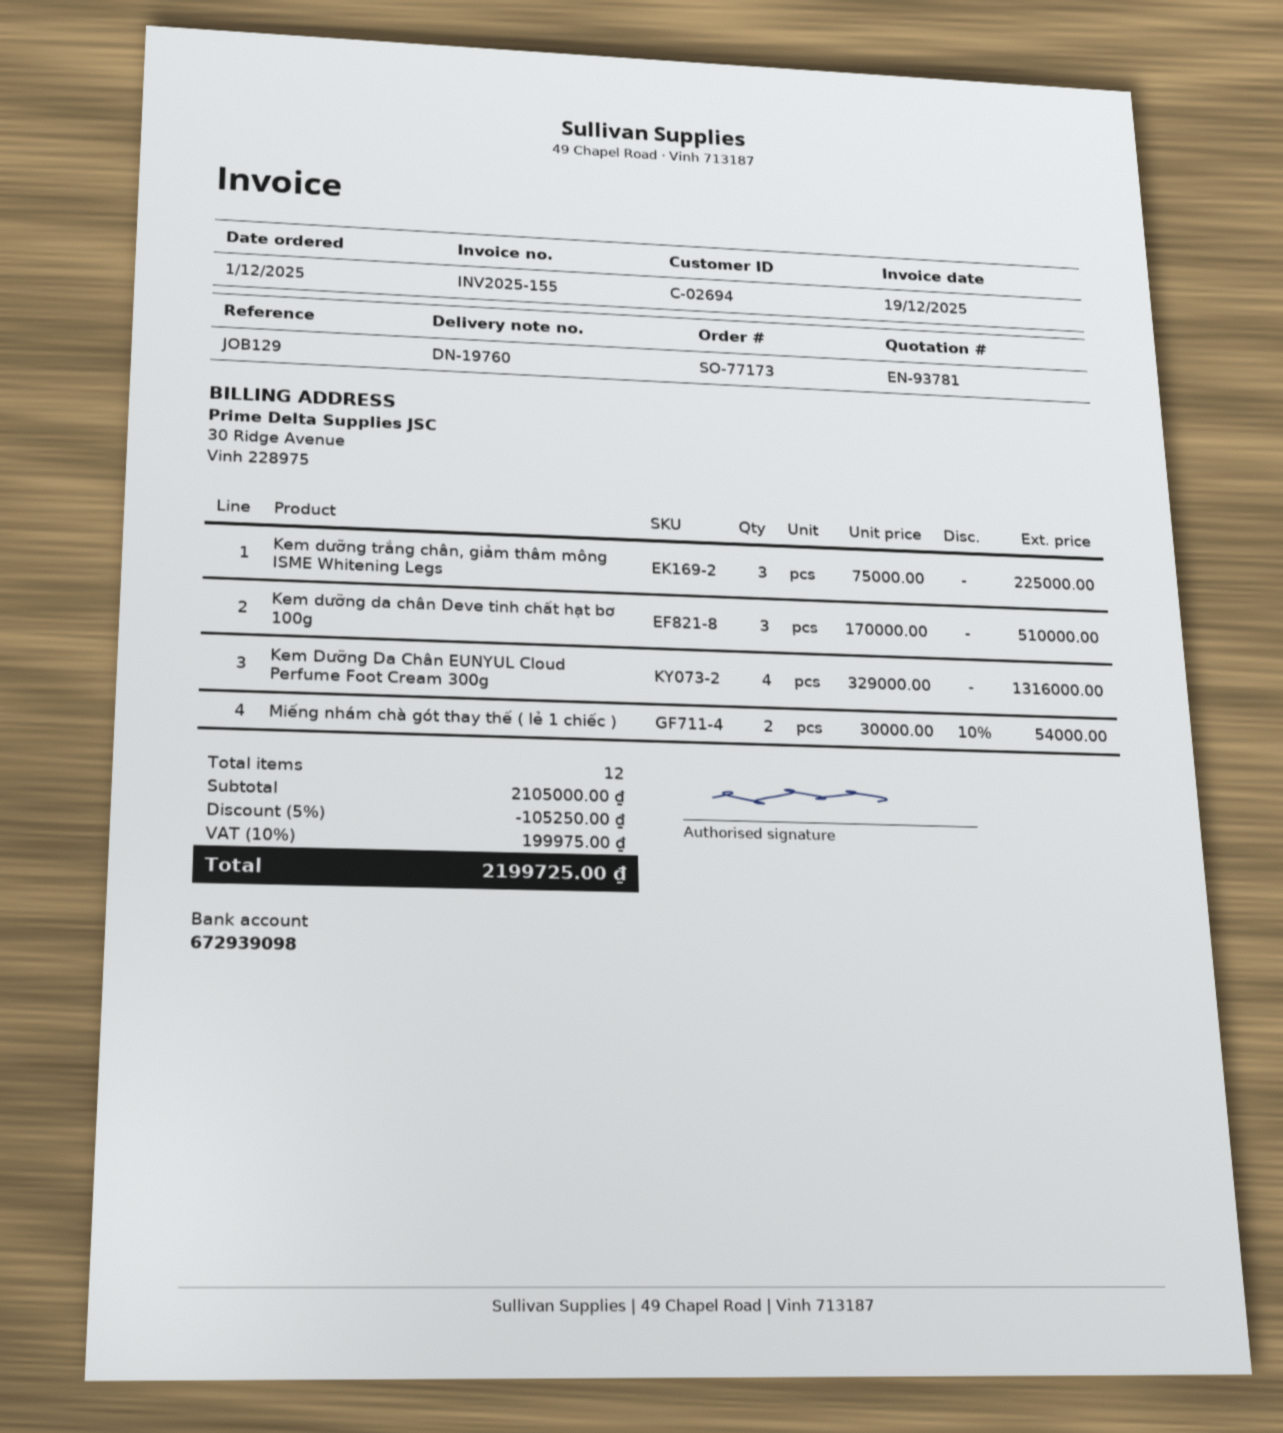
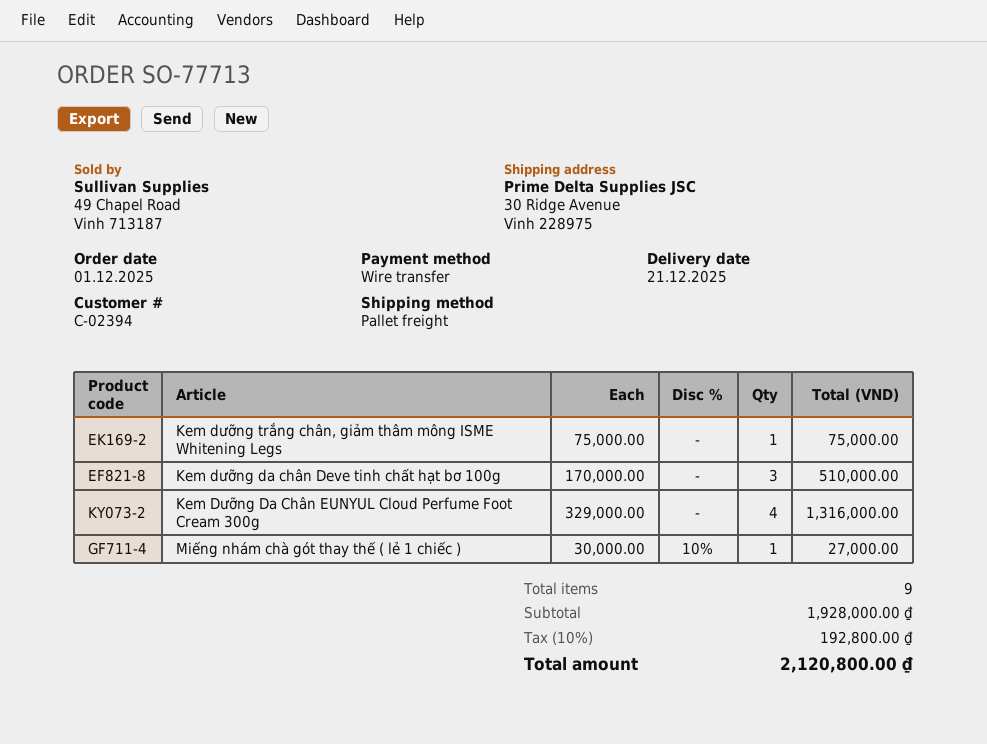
order number: SO-77173 -> SO-77713
customer number: C-02694 -> C-02394
Kem dưỡng trắng chân, giảm thâm mông ISME Whitening Legs: 3 x 75000.00 = 225000.00 -> 1 x 75000.00 = 75000.00
Miếng nhám chà gót thay thế ( lẻ 1 chiếc ): 2 x 30000.00 - 10% = 54000.00 -> 1 x 30000.00 - 10% = 27000.00
total quantity: 12 -> 9
subtotal: 2105000.00 -> 1928000.00
discount: 5% = 105250.00 -> none
tax: 10% = 199975.00 -> 10% = 192800.00
total: 2199725.00 -> 2120800.00

